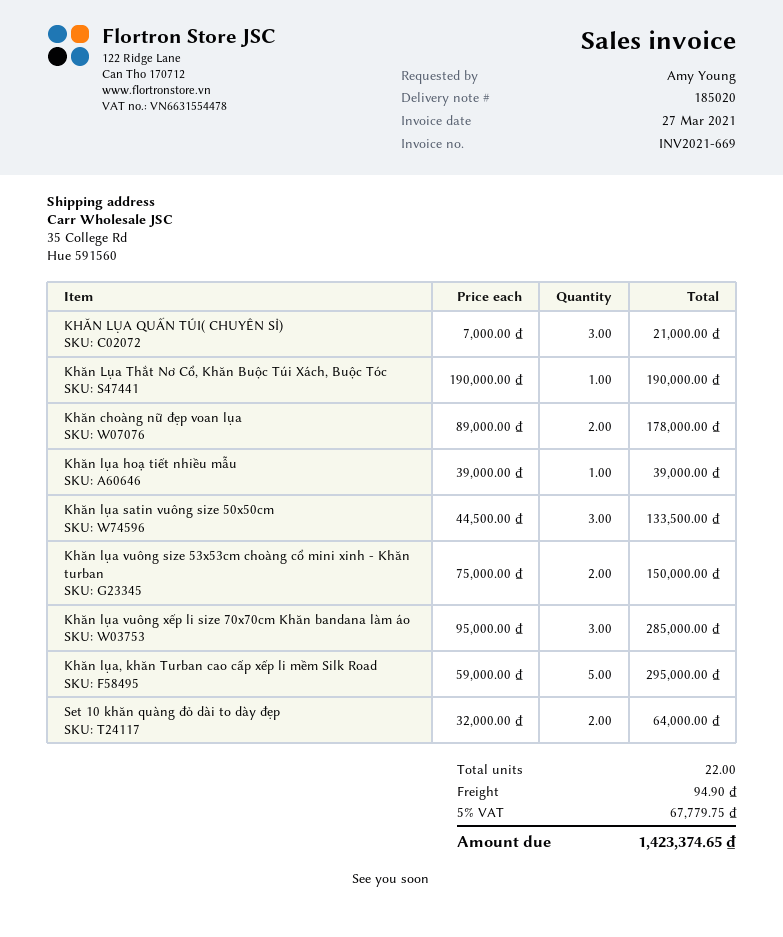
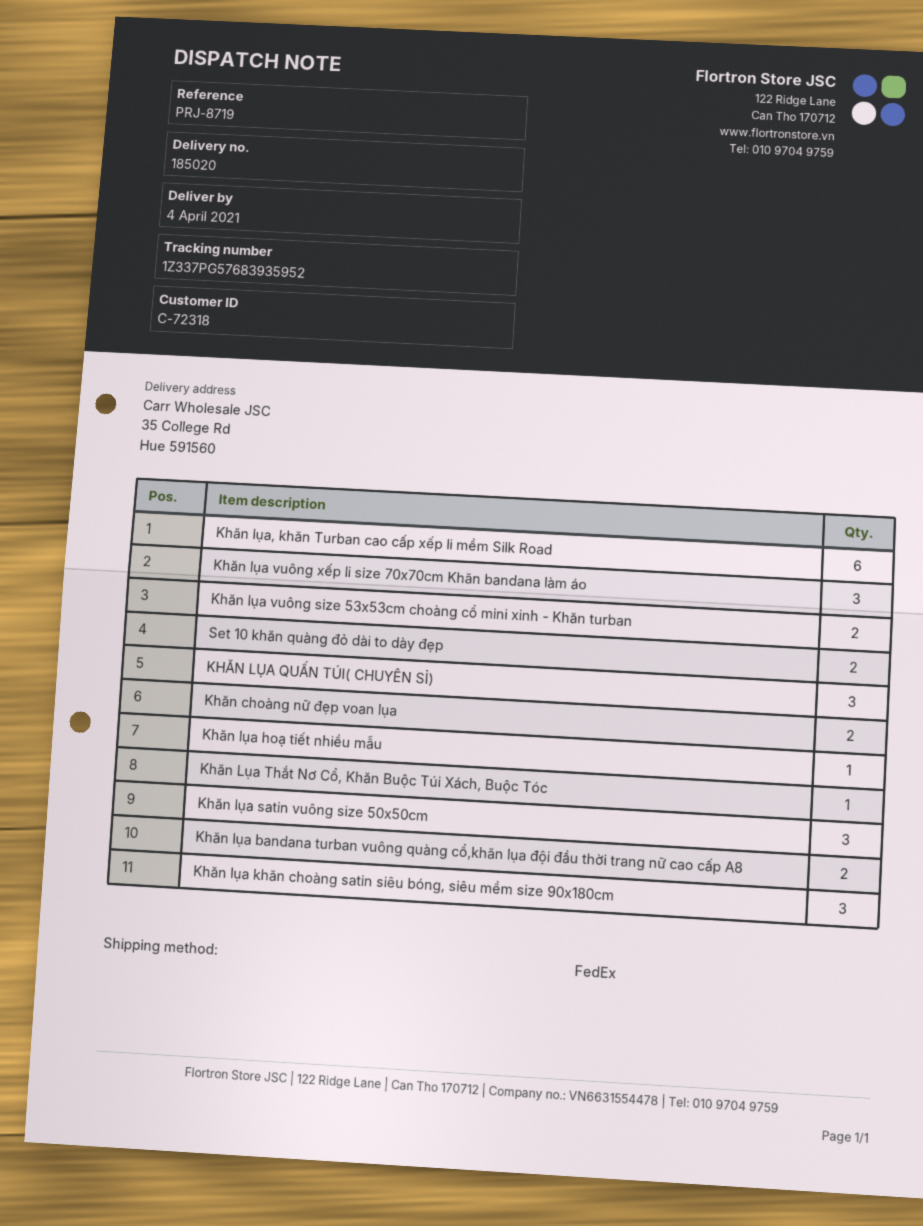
Khăn lụa, khăn Turban cao cấp xếp li mềm Silk Road: 5 -> 6
Khăn lụa bandana turban vuông quàng cổ,khăn lụa đội đầu thời trang nữ cao cấp A8: none -> 2
Khăn lụa khăn choàng satin siêu bóng, siêu mềm size 90x180cm: none -> 3

